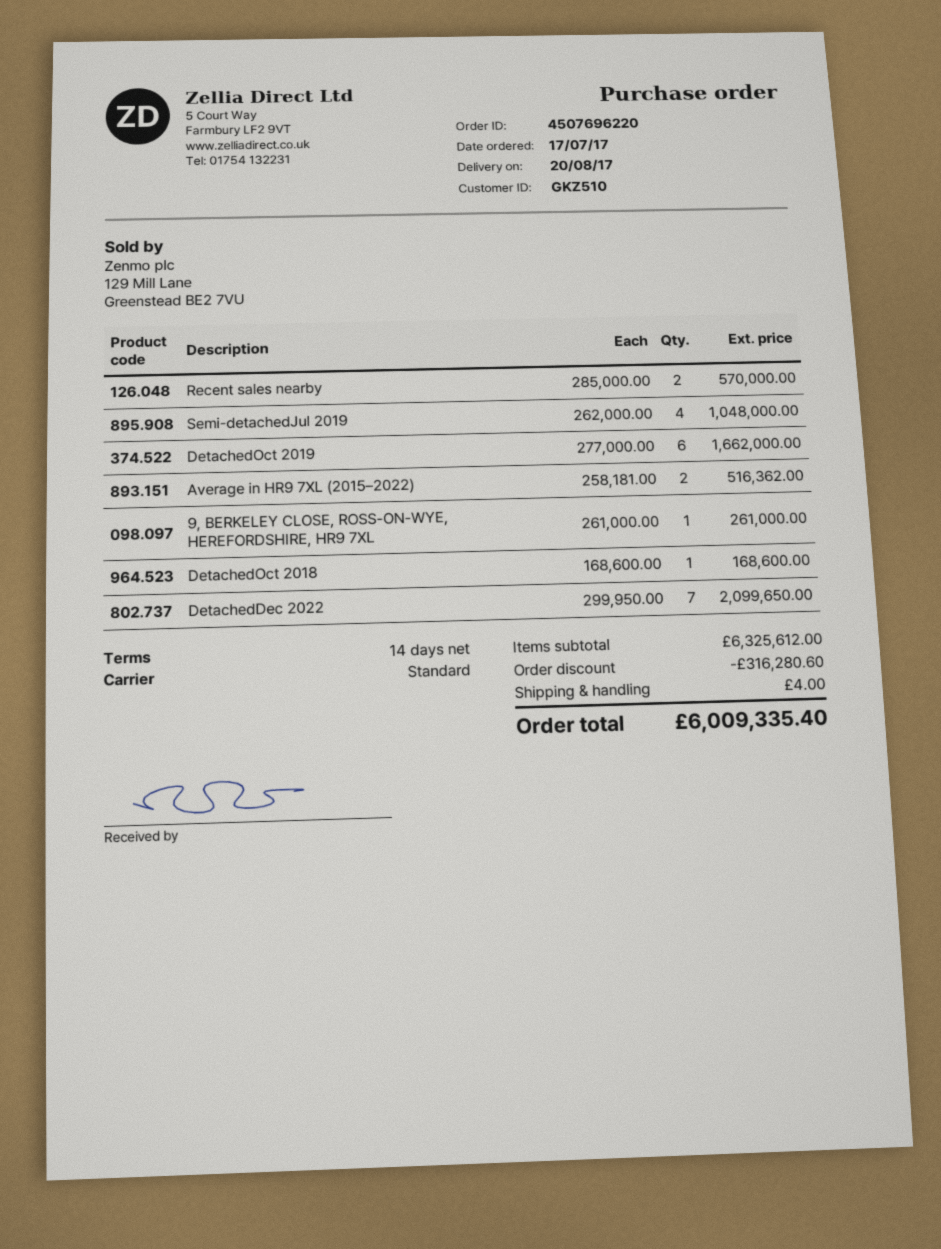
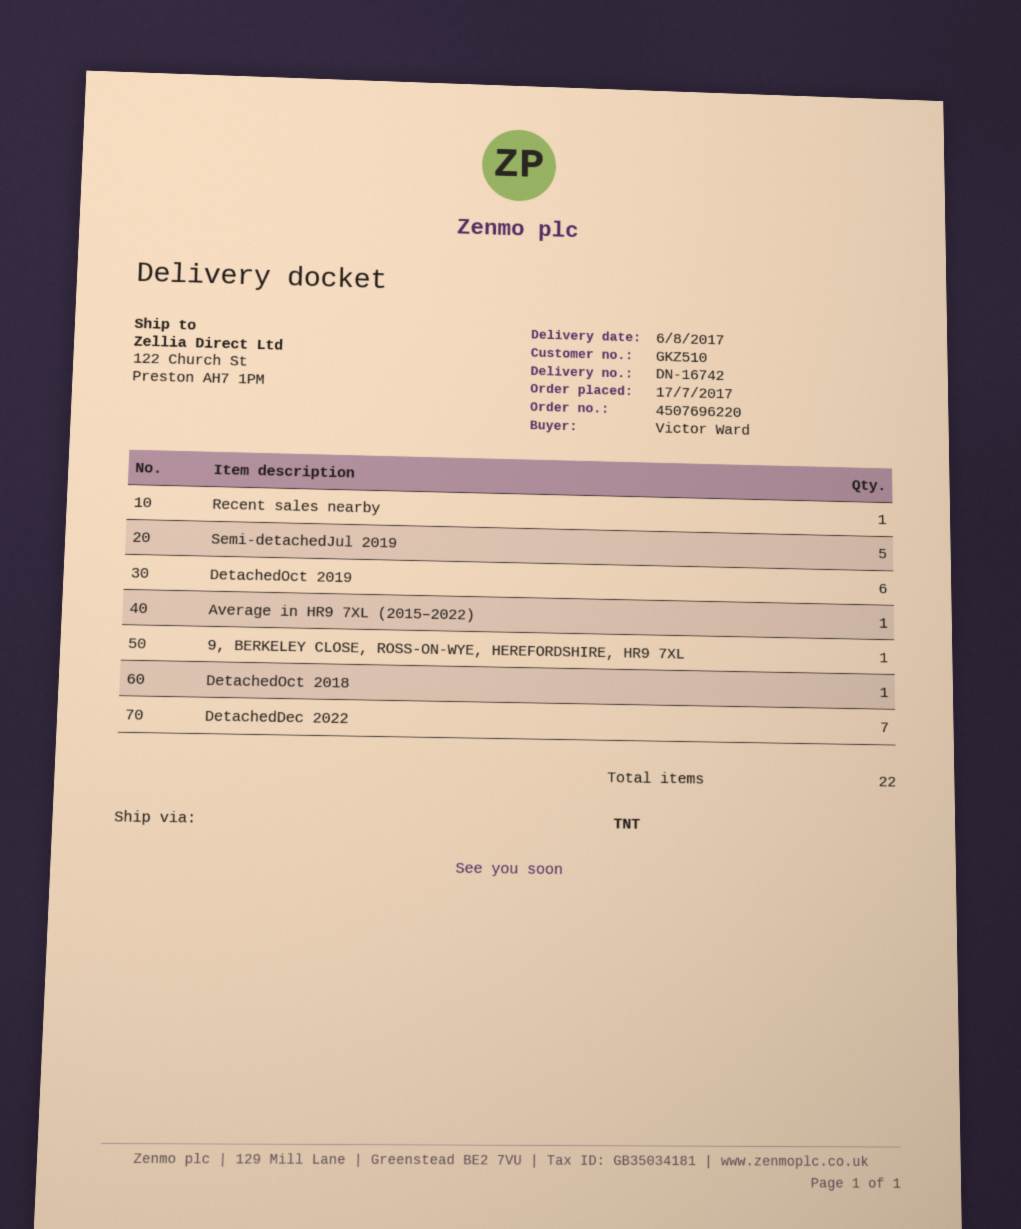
delivery date: 2017-08-20 -> 2017-08-06
shipping method: standard -> TNT
Recent sales nearby: 2 -> 1
Semi-detachedJul 2019: 4 -> 5
Average in HR9 7XL (2015–2022): 2 -> 1

